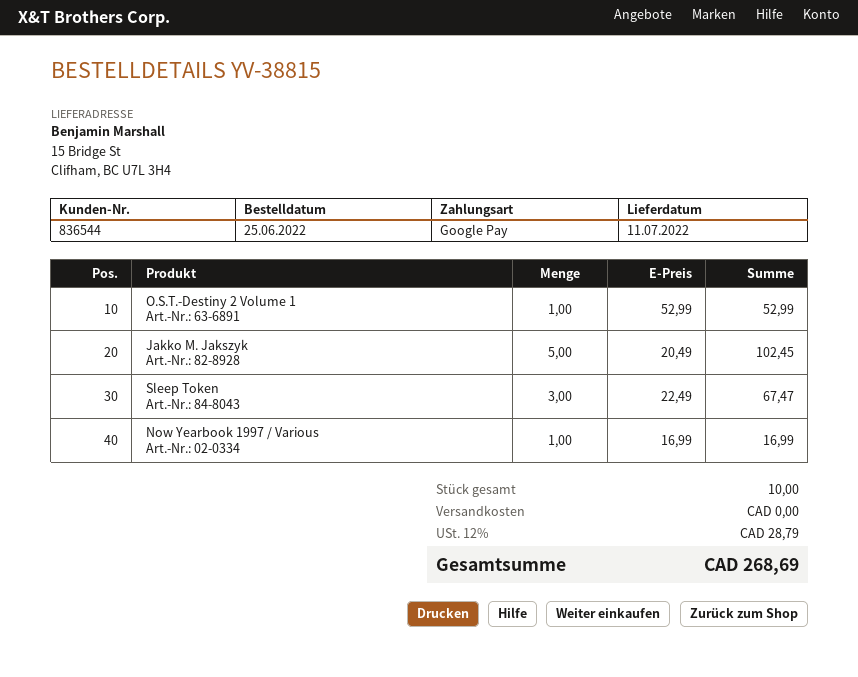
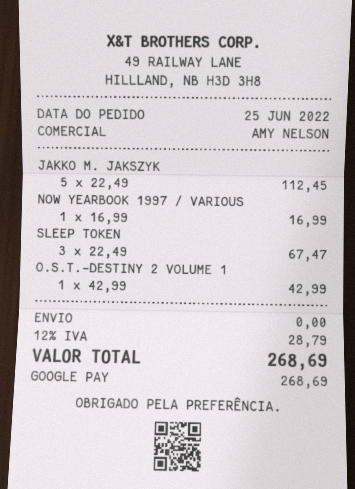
O.S.T.-Destiny 2 Volume 1: 1 x 52.99 = 52.99 -> 1 x 42.99 = 42.99
Jakko M. Jakszyk: 5 x 20.49 = 102.45 -> 5 x 22.49 = 112.45

